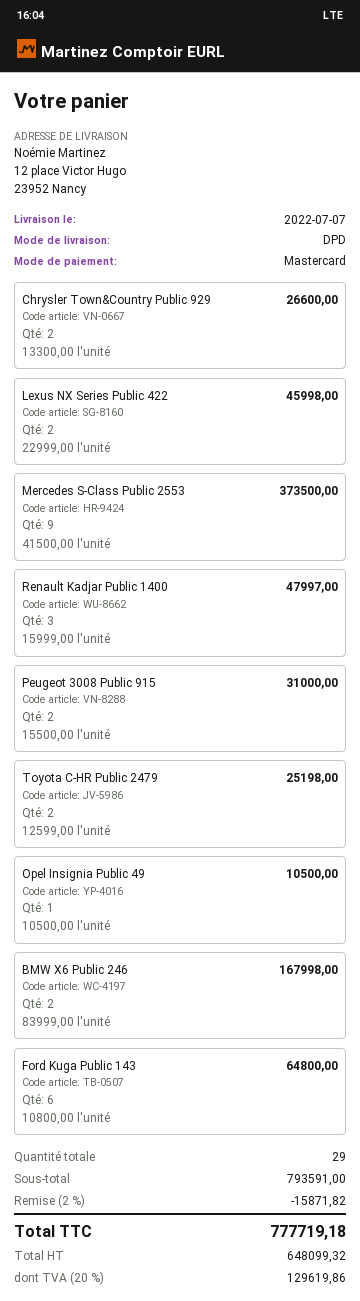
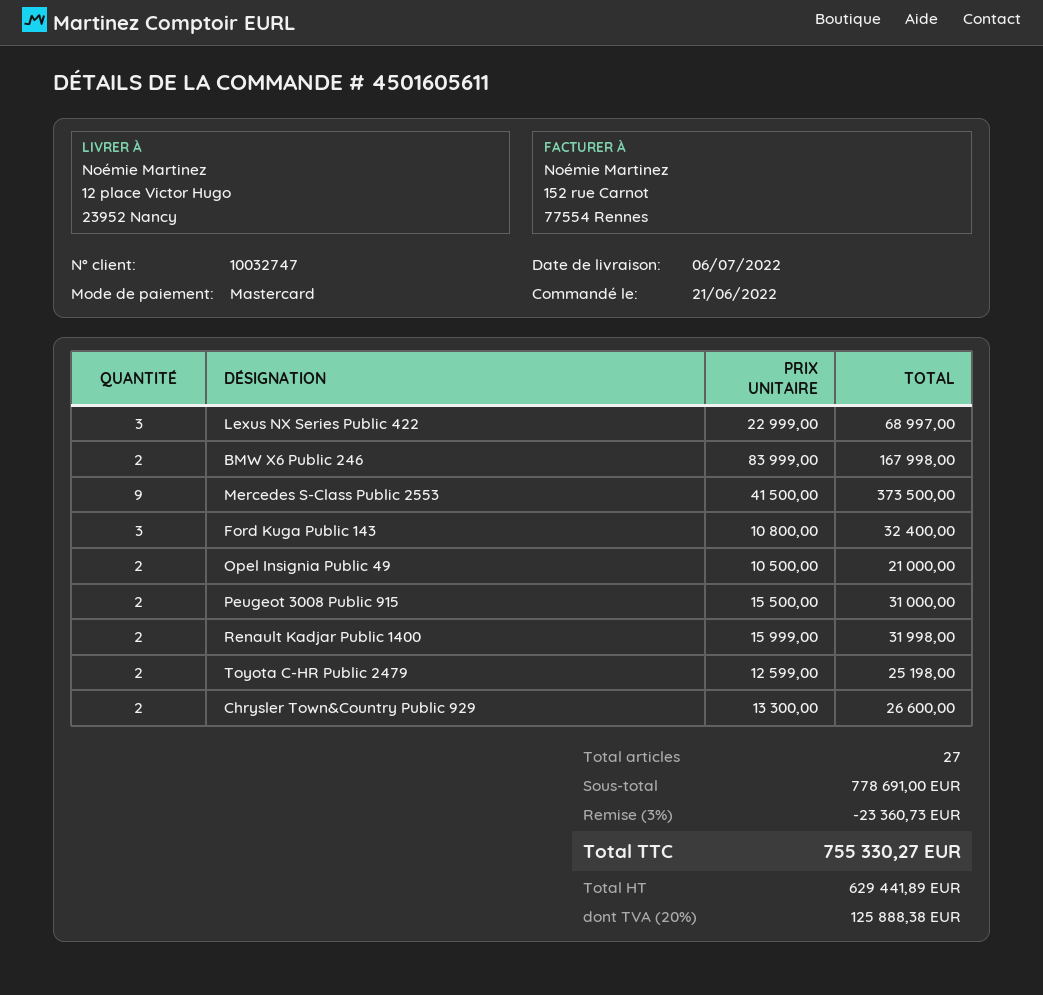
delivery date: 2022-07-07 -> 2022-07-06
Lexus NX Series Public 422: 2 x 22999.00 = 45998.00 -> 3 x 22999.00 = 68997.00
Renault Kadjar Public 1400: 3 x 15999.00 = 47997.00 -> 2 x 15999.00 = 31998.00
Opel Insignia Public 49: 1 x 10500.00 = 10500.00 -> 2 x 10500.00 = 21000.00
Ford Kuga Public 143: 6 x 10800.00 = 64800.00 -> 3 x 10800.00 = 32400.00
total quantity: 29 -> 27
subtotal: 793591.00 -> 778691.00
discount: 2% = 15871.82 -> 3% = 23360.73
net: 648099.32 -> 629441.89
tax: 20% = 129619.86 -> 20% = 125888.38
total: 777719.18 -> 755330.27

